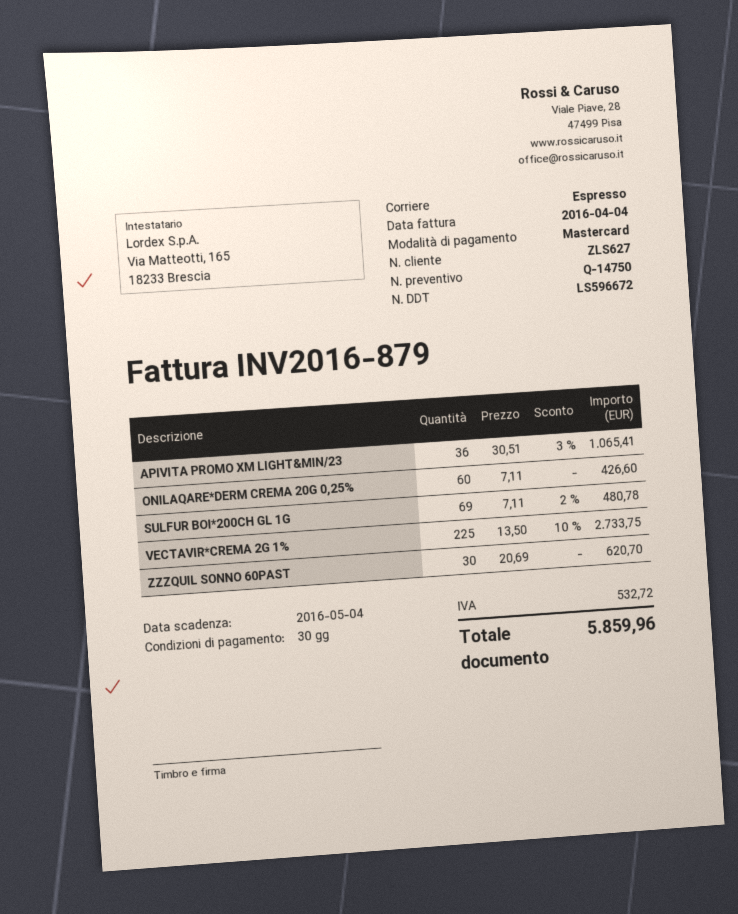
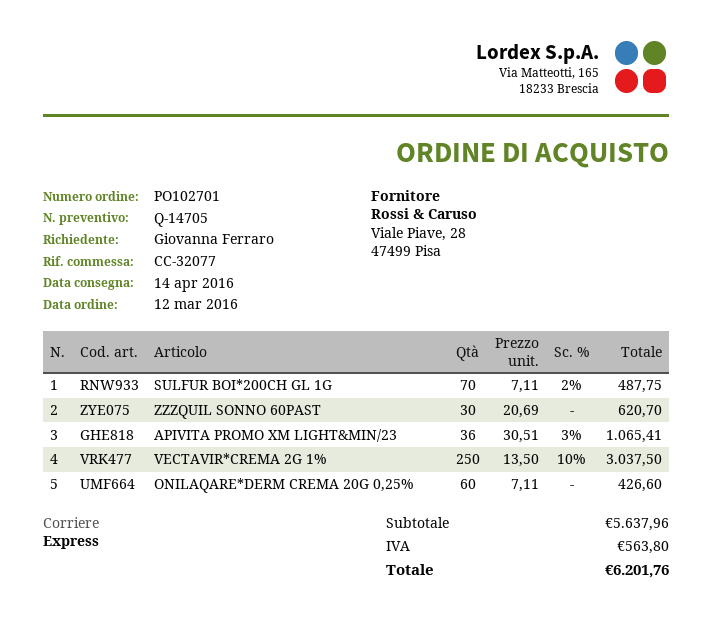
quote number: Q-14750 -> Q-14705
SULFUR BOI*200CH GL 1G: 69 x 7.11 - 2% = 480.78 -> 70 x 7.11 - 2% = 487.75
VECTAVIR*CREMA 2G 1%: 225 x 13.50 - 10% = 2733.75 -> 250 x 13.50 - 10% = 3037.50
tax: 532.72 -> 563.80
total: 5859.96 -> 6201.76

